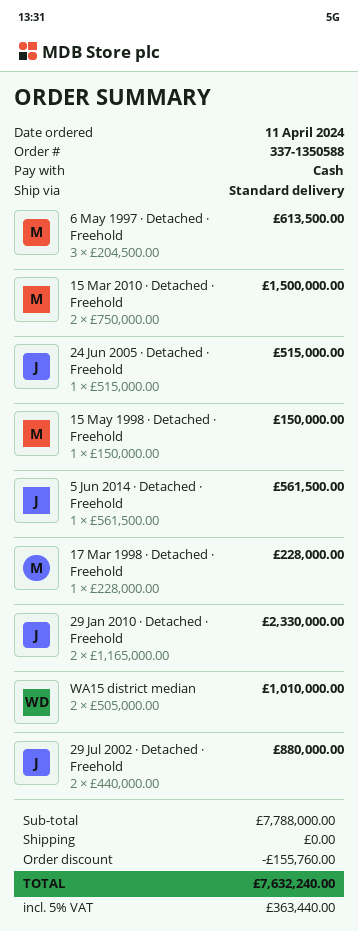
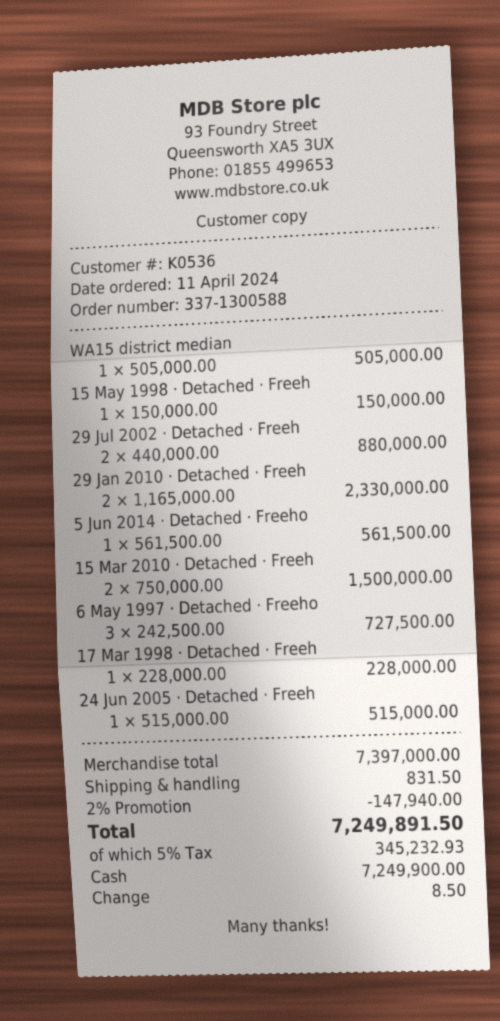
order number: 337-1350588 -> 337-1300588
6 May 1997 · Detached · Freehold: 3 x 204500.00 = 613500.00 -> 3 x 242500.00 = 727500.00
WA15 district median: 2 x 505000.00 = 1010000.00 -> 1 x 505000.00 = 505000.00
subtotal: 7788000.00 -> 7397000.00
discount: 155760.00 -> 147940.00
shipping: 0.00 -> 831.50
tax: 5% = 363440.00 -> 5% = 345232.93
total: 7632240.00 -> 7249891.50

